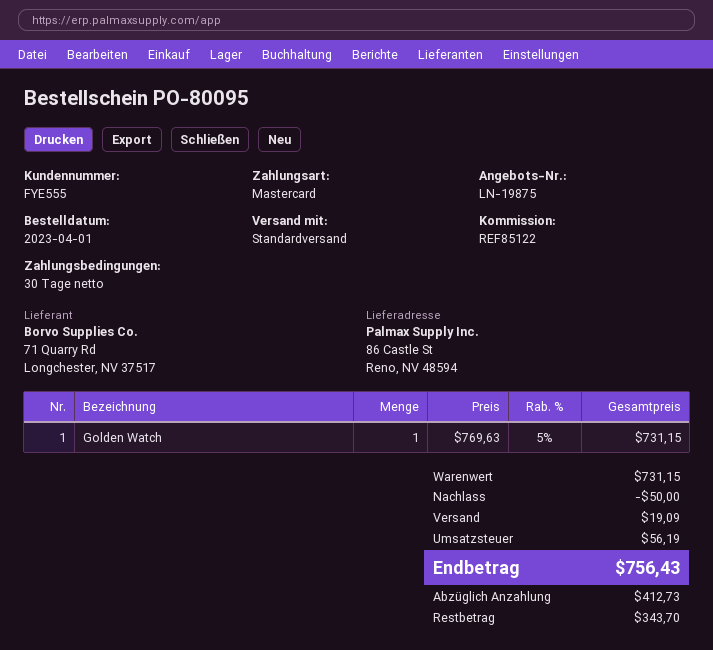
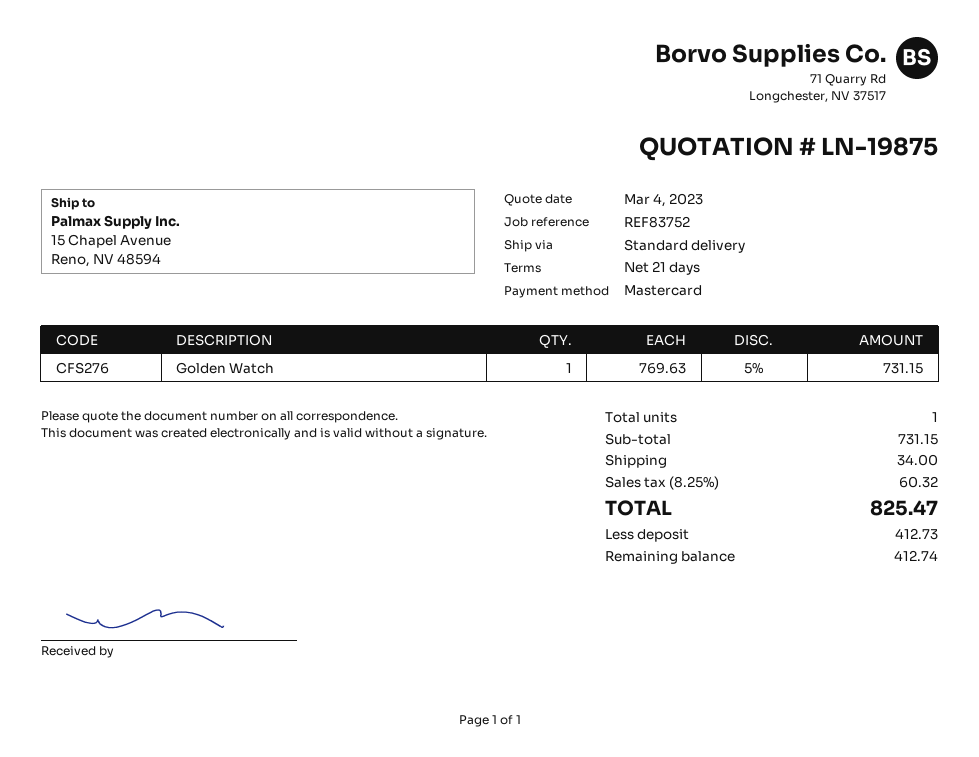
payment terms: 30 days -> 21 days
reference: REF85122 -> REF83752
ship to: 86 Castle St, Reno, NV 48594 -> 15 Chapel Avenue, Reno, NV 48594
discount: 50.00 -> none
shipping: 19.09 -> 34.00
tax: 56.19 -> 60.32
total: 756.43 -> 825.47
balance: 343.70 -> 412.74

